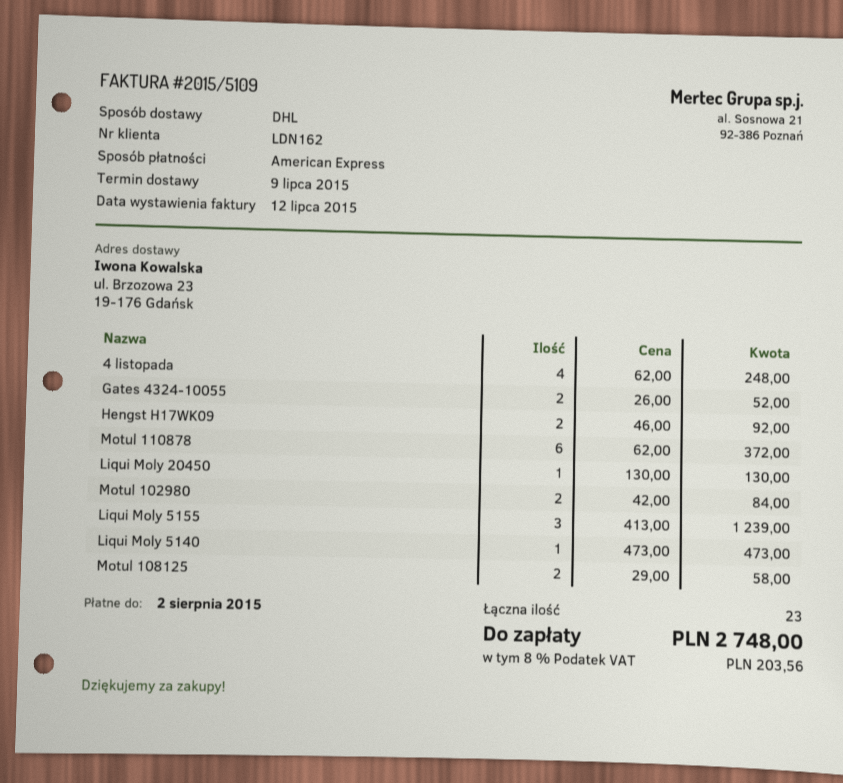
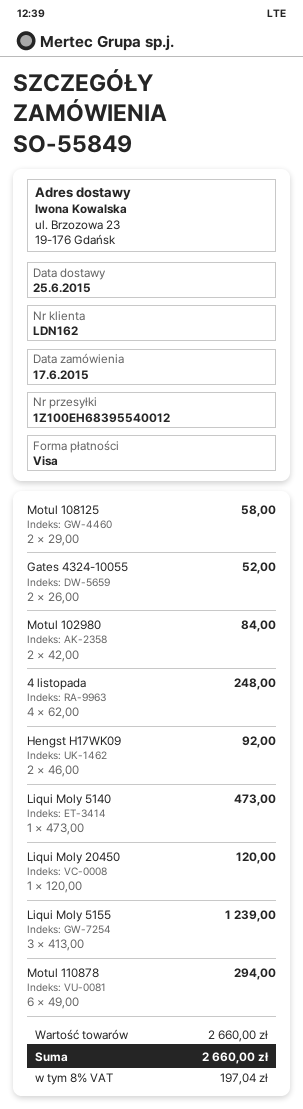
delivery date: 2015-07-09 -> 2015-06-25
payment method: American Express -> Visa
Motul 110878: 6 x 62.00 = 372.00 -> 6 x 49.00 = 294.00
Liqui Moly 20450: 1 x 130.00 = 130.00 -> 1 x 120.00 = 120.00
tax: 8% = 203.56 -> 8% = 197.04
total: 2748.00 -> 2660.00

